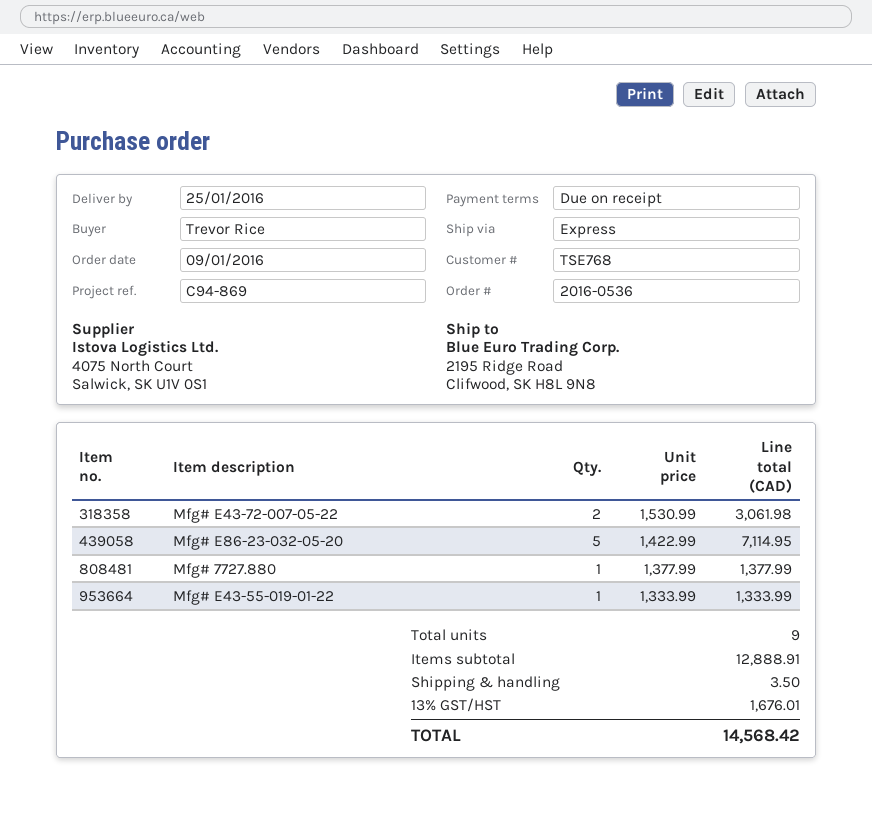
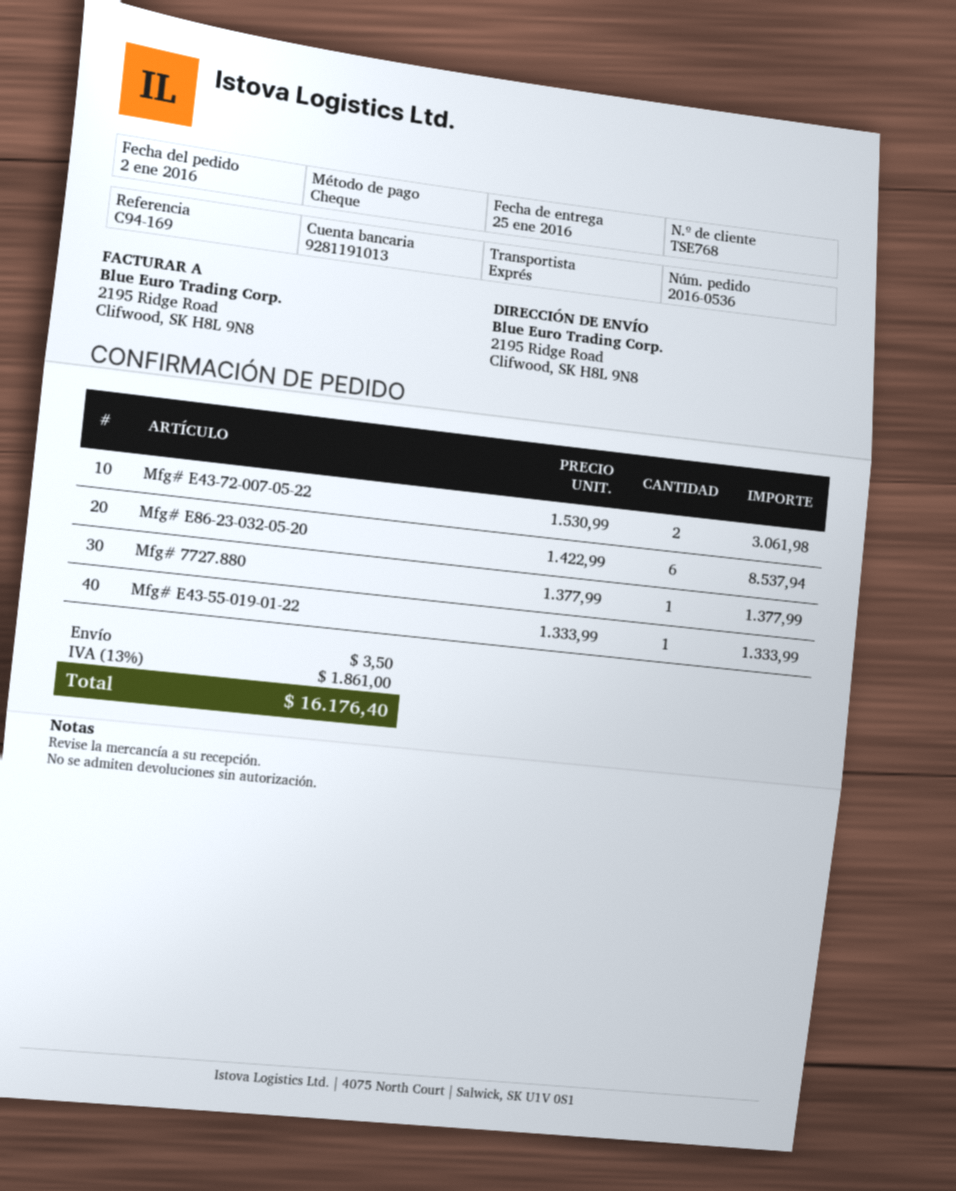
order date: 2016-01-09 -> 2016-01-02
reference: C94-869 -> C94-169
Mfg# E86-23-032-05-20: 5 x 1422.99 = 7114.95 -> 6 x 1422.99 = 8537.94
tax: 13% = 1676.01 -> 13% = 1861.00
total: 14568.42 -> 16176.40

